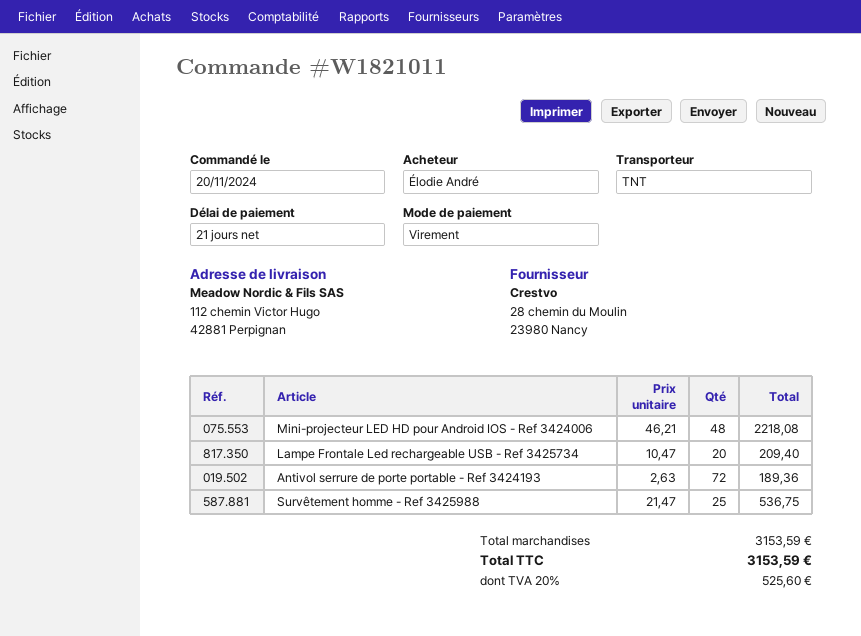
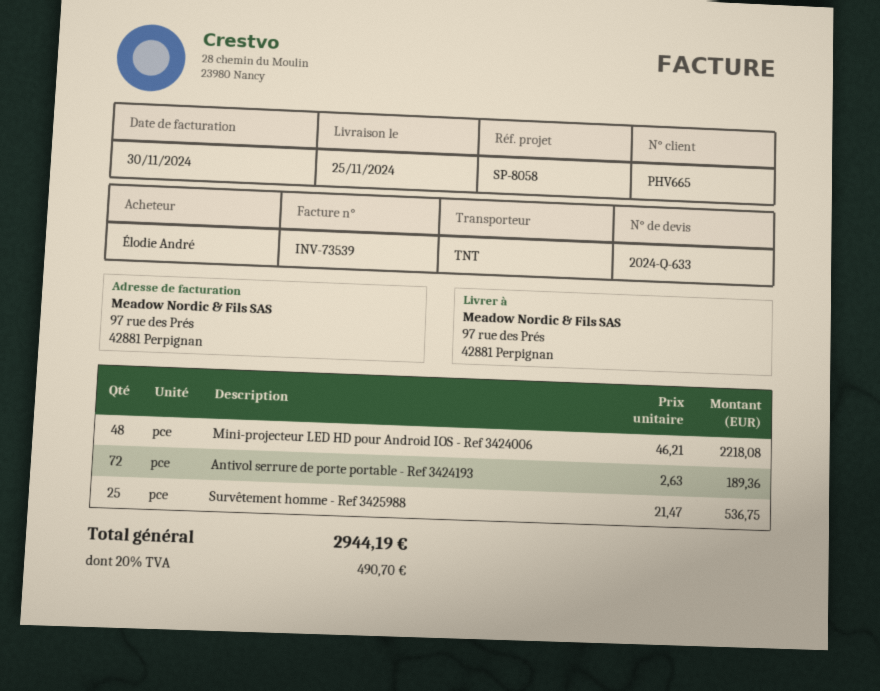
ship to: 112 chemin Victor Hugo, 42881 Perpignan -> 97 rue des Prés, 42881 Perpignan
Lampe Frontale Led rechargeable USB - Ref 3425734: 20 x 10.47 = 209.40 -> none
tax: 20% = 525.60 -> 20% = 490.70
total: 3153.59 -> 2944.19

